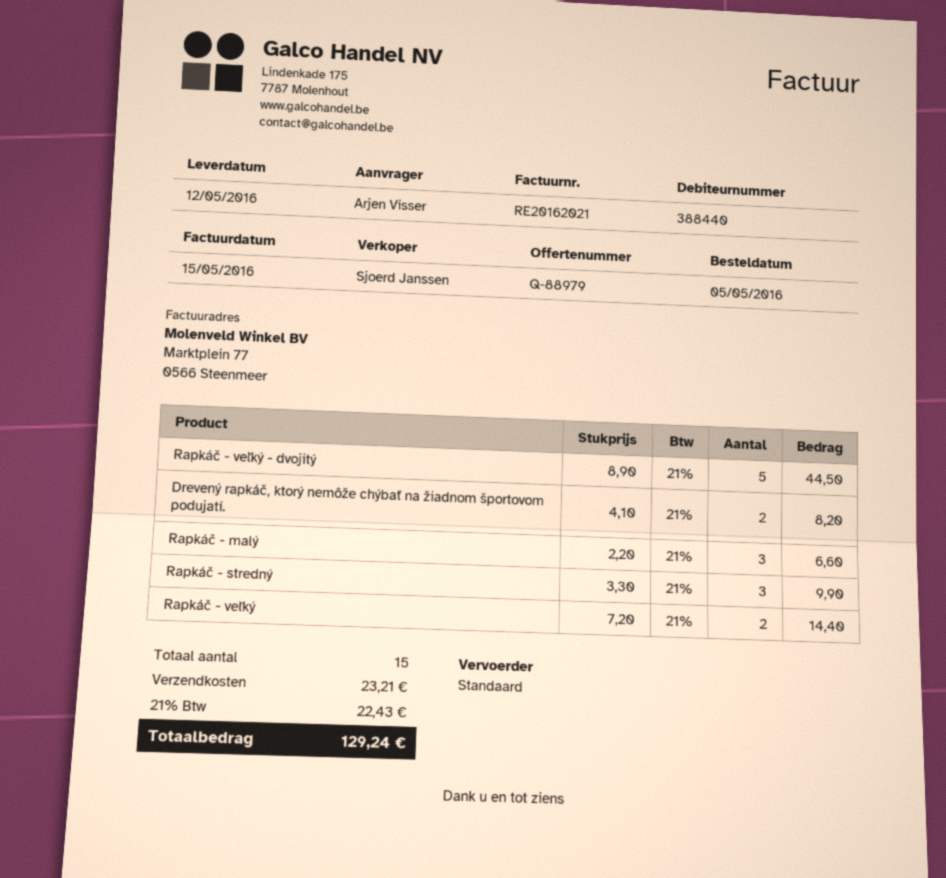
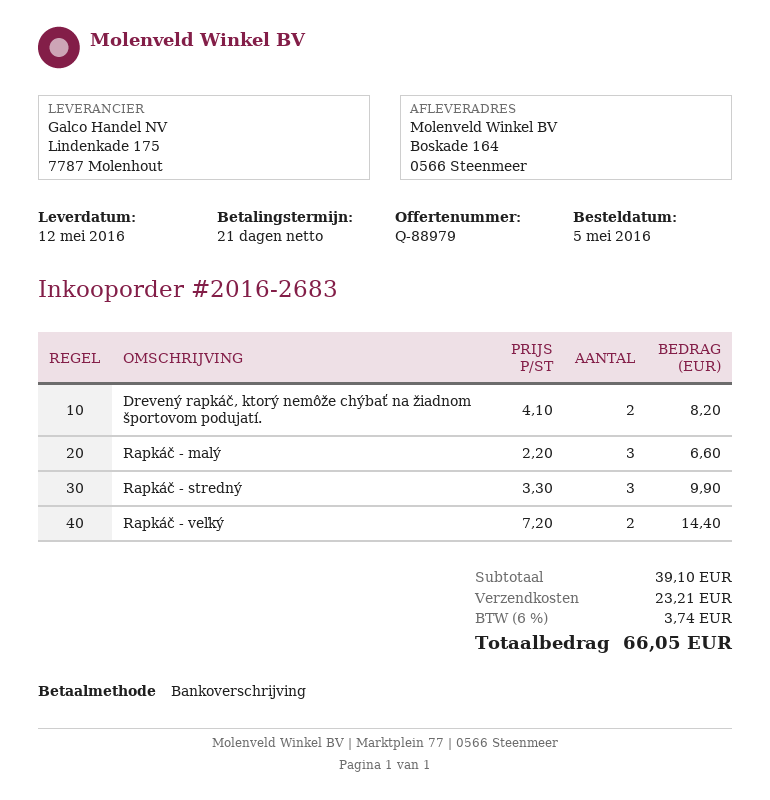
Rapkáč - veľký - dvojitý: 5 x 8.90 = 44.50 -> none
tax: 21% = 22.43 -> 6% = 3.74
total: 129.24 -> 66.05

